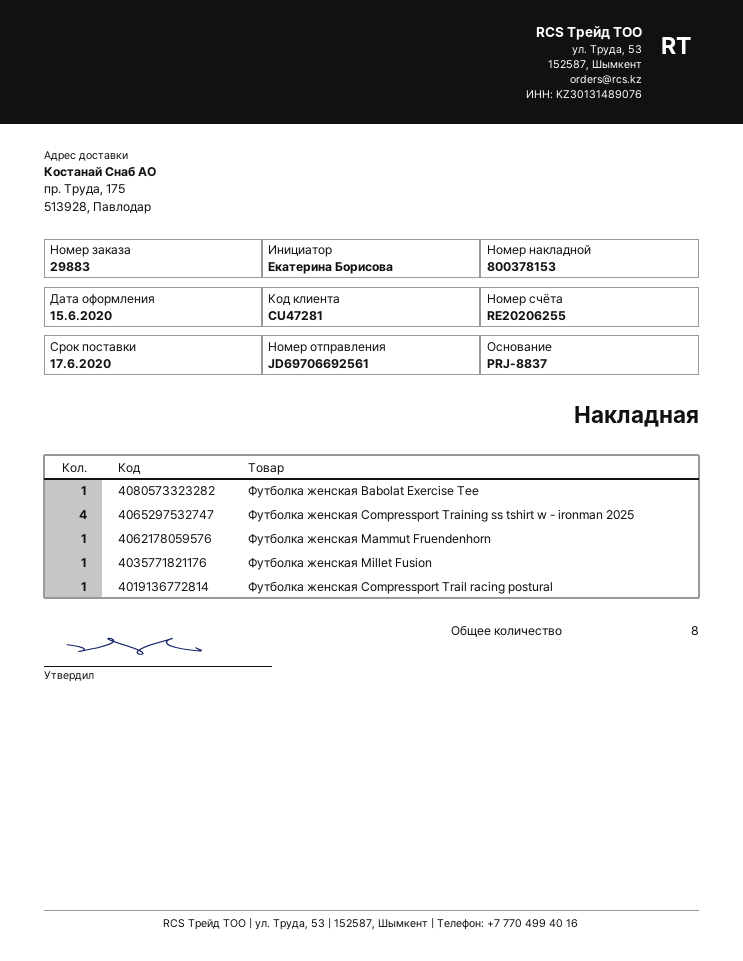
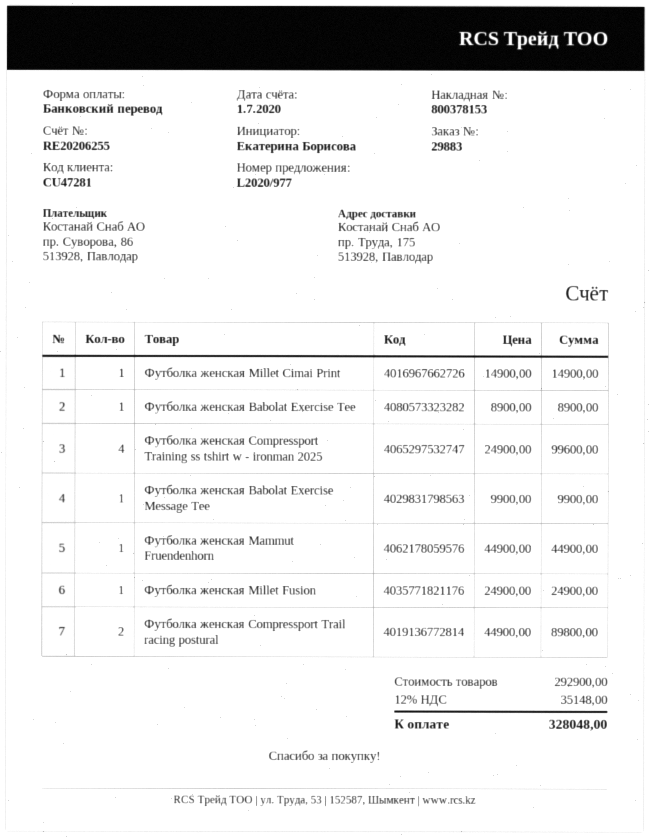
Футболка женская Compressport Trail racing postural: 1 -> 2
Футболка женская Millet Cimai Print: none -> 1
Футболка женская Babolat Exercise Message Tee: none -> 1

